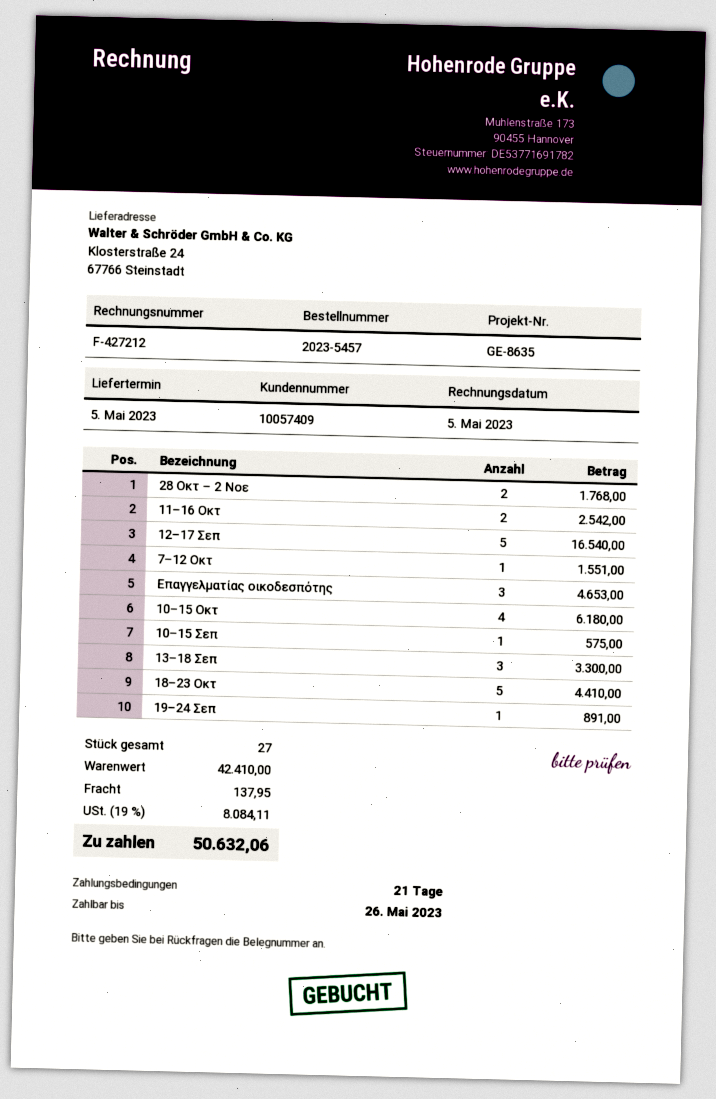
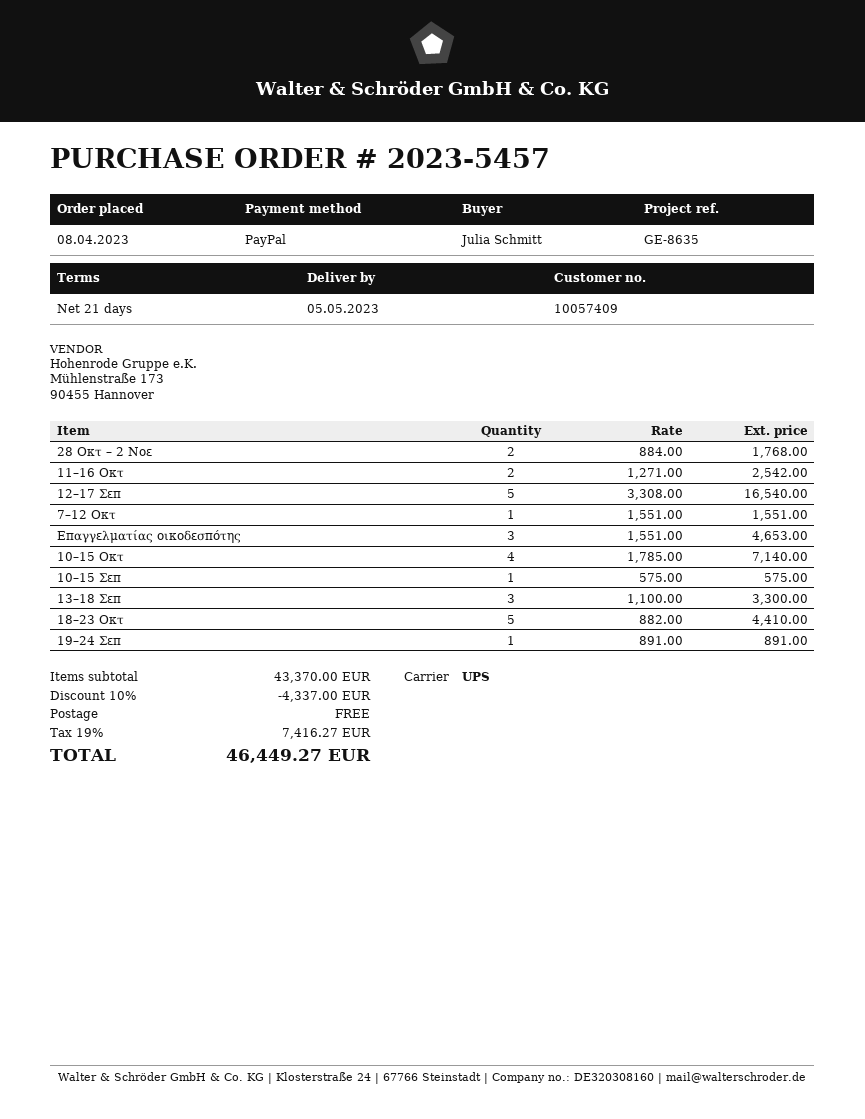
10–15 Οκτ: 4 for 6180.00 -> 4 for 7140.00
subtotal: 42410.00 -> 43370.00
discount: none -> 10% = 4337.00
shipping: 137.95 -> 0.00
tax: 19% = 8084.11 -> 19% = 7416.27
total: 50632.06 -> 46449.27

